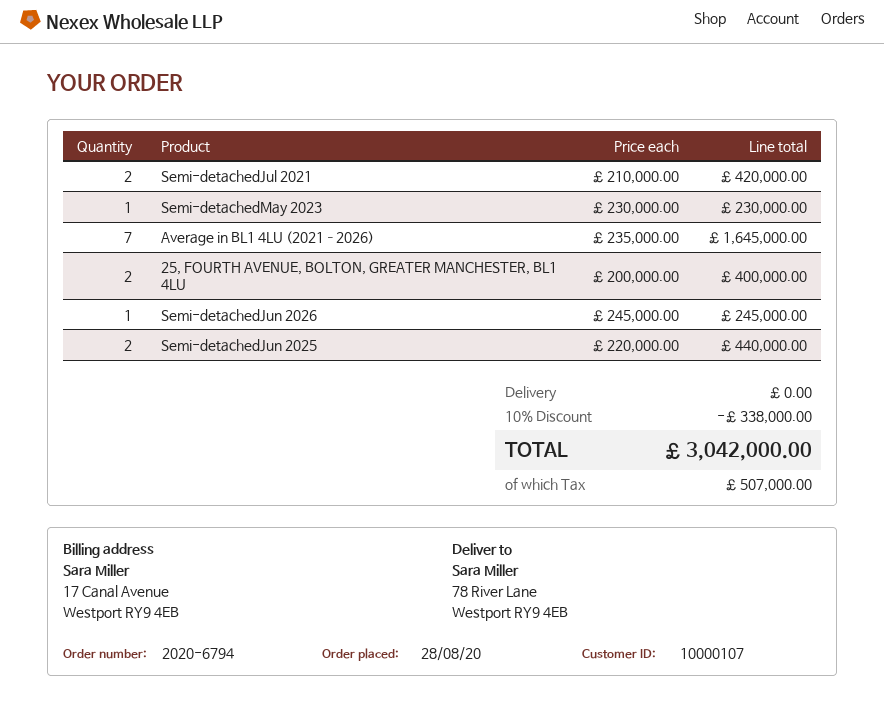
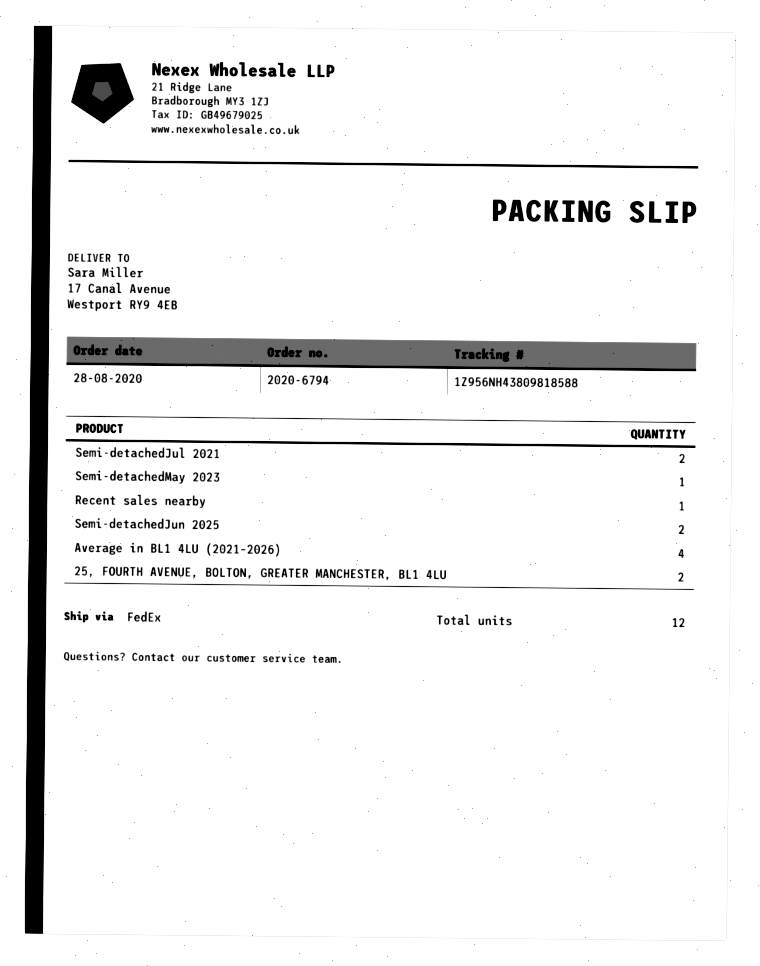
ship to: 78 River Lane, Westport RY9 4EB -> 17 Canal Avenue, Westport RY9 4EB
Average in BL1 4LU (2021–2026): 7 -> 4
Semi-detachedJun 2026: 1 -> none
Recent sales nearby: none -> 1

